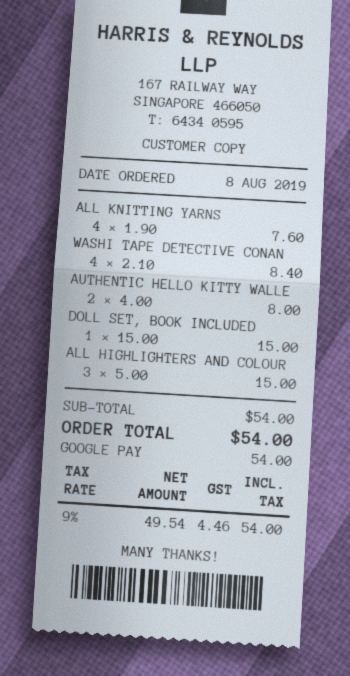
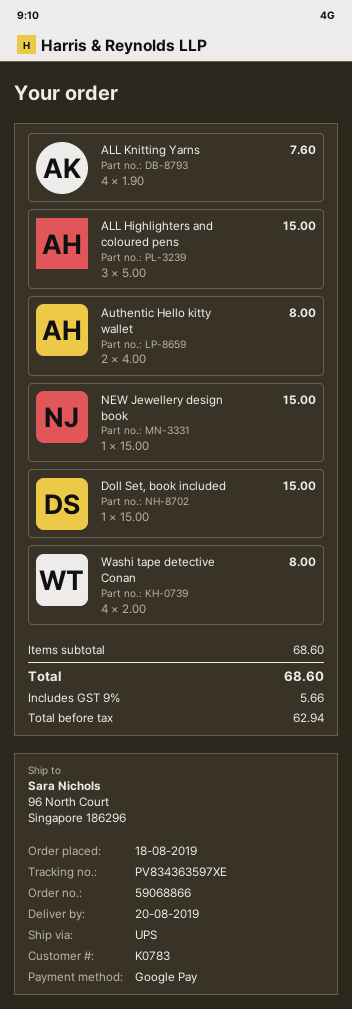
order date: 2019-08-08 -> 2019-08-18
WASHI TAPE DETECTIVE CONAN: 4 x 2.10 = 8.40 -> 4 x 2.00 = 8.00
NEW Jewellery design book: none -> 1 x 15.00 = 15.00
subtotal: 54.00 -> 68.60
net: 49.54 -> 62.94
tax: 9% = 4.46 -> 9% = 5.66
total: 54.00 -> 68.60

